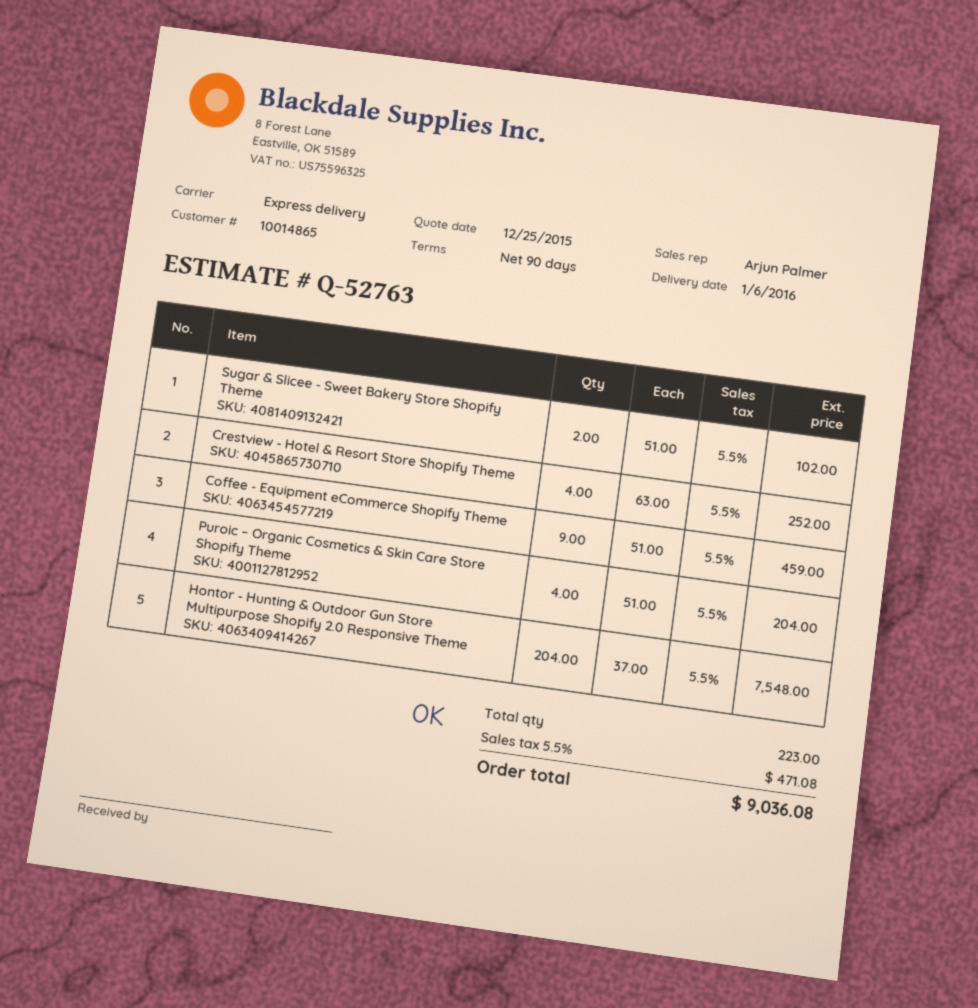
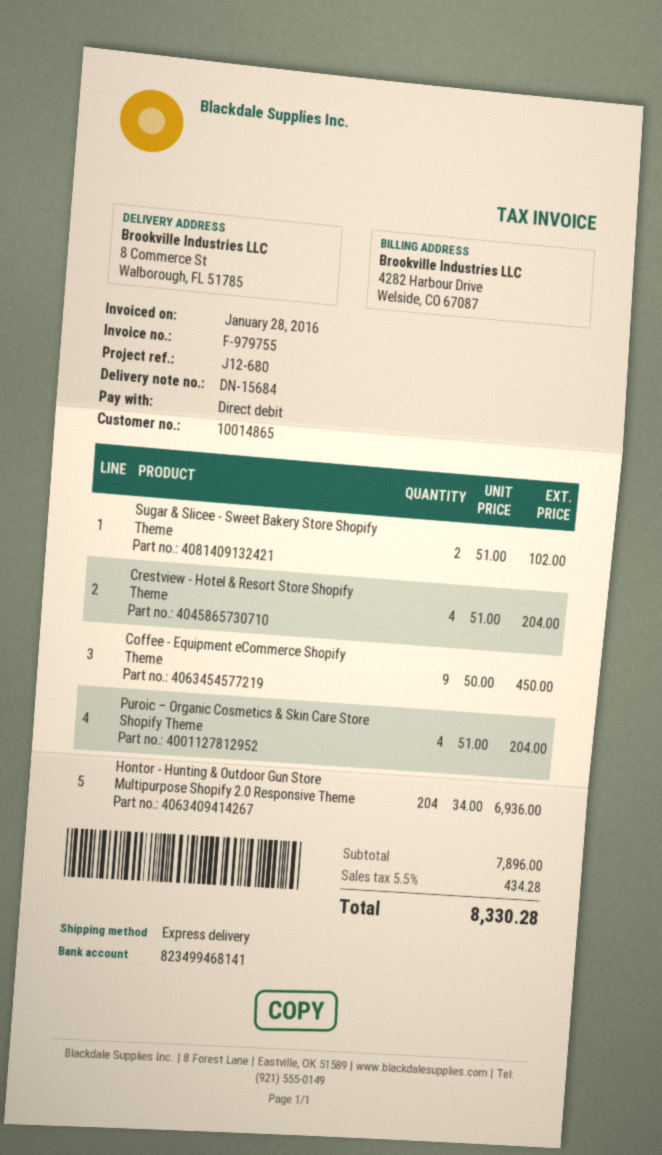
Crestview - Hotel & Resort Store Shopify Theme: 4 x 63.00 = 252.00 -> 4 x 51.00 = 204.00
Coffee - Equipment eCommerce Shopify Theme: 9 x 51.00 = 459.00 -> 9 x 50.00 = 450.00
Hontor - Hunting & Outdoor Gun Store Multipurpose Shopify 2.0 Responsive Theme: 204 x 37.00 = 7548.00 -> 204 x 34.00 = 6936.00
tax: 5.5% = 471.08 -> 5.5% = 434.28
total: 9036.08 -> 8330.28

